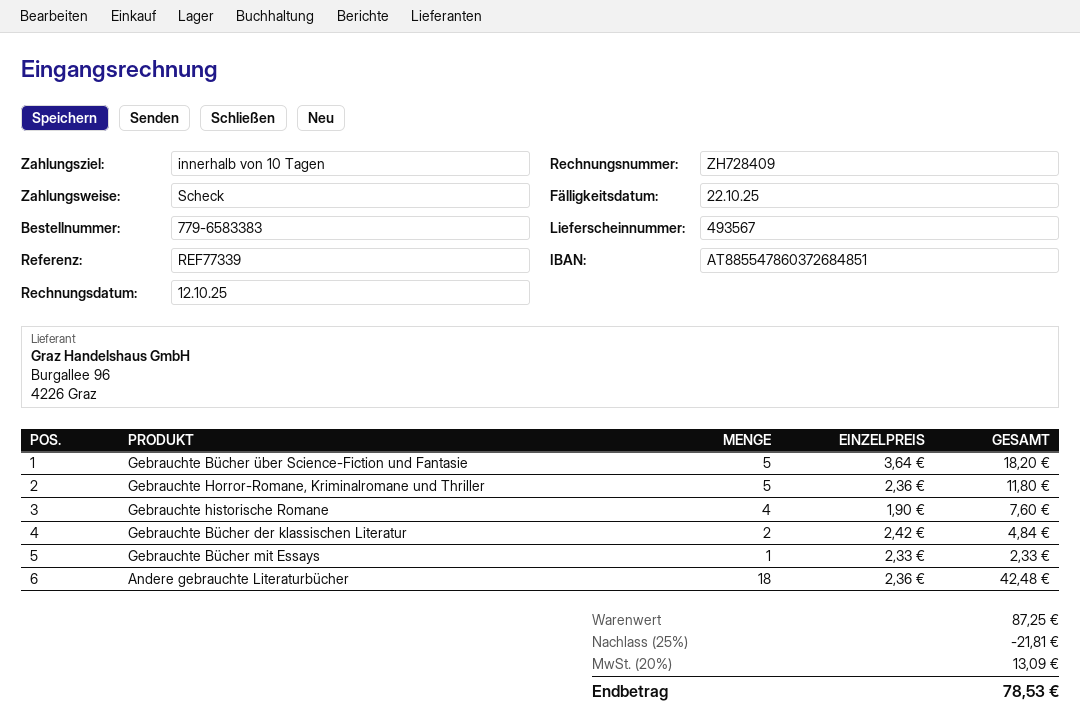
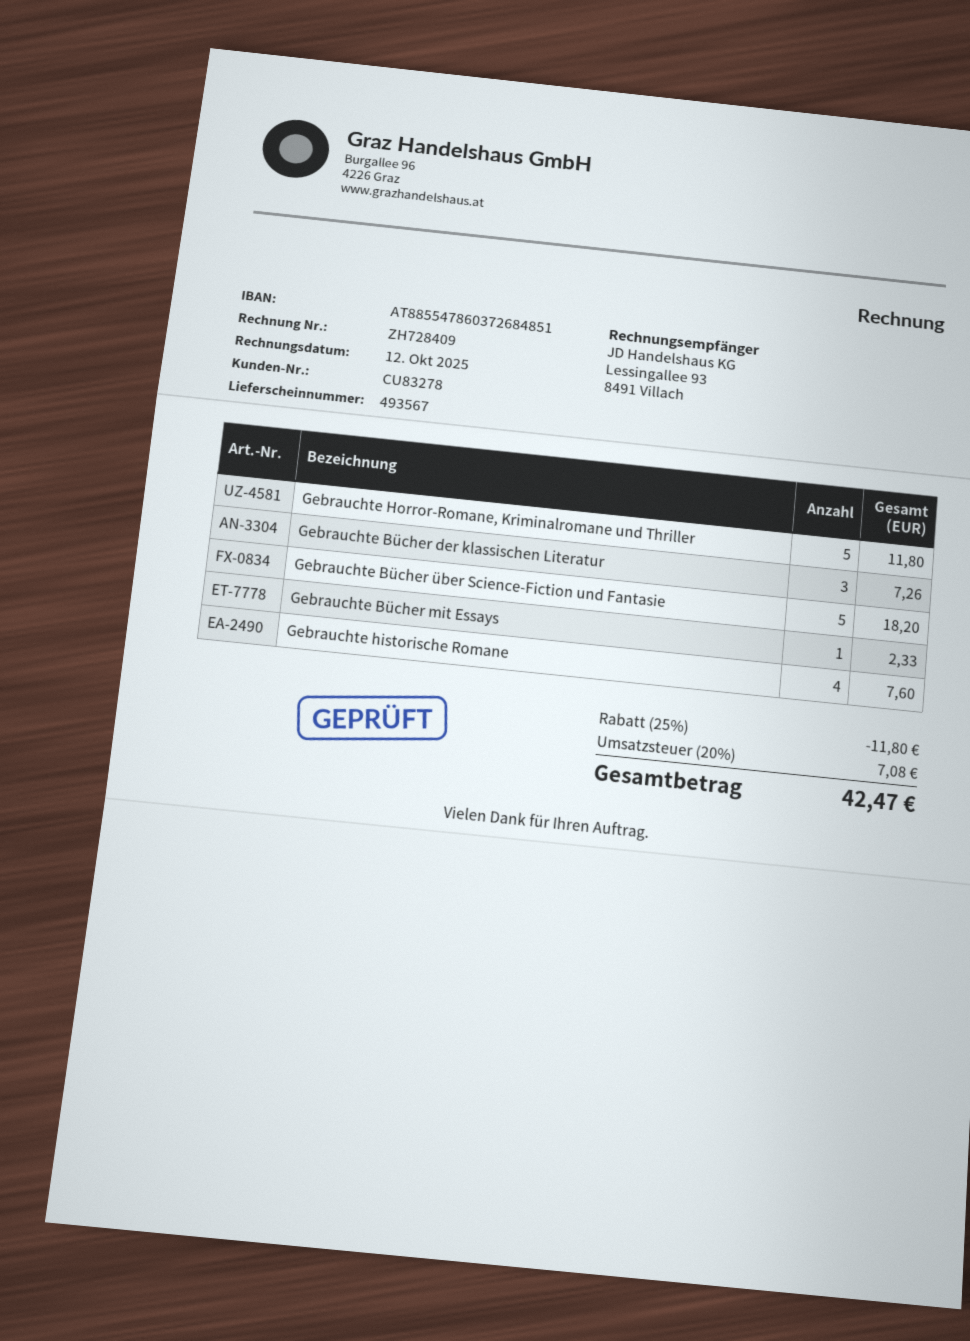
Gebrauchte Bücher der klassischen Literatur: 2 for 4.84 -> 3 for 7.26
Andere gebrauchte Literaturbücher: 18 for 42.48 -> none
discount: 25% = 21.81 -> 25% = 11.80
tax: 20% = 13.09 -> 20% = 7.08
total: 78.53 -> 42.47

